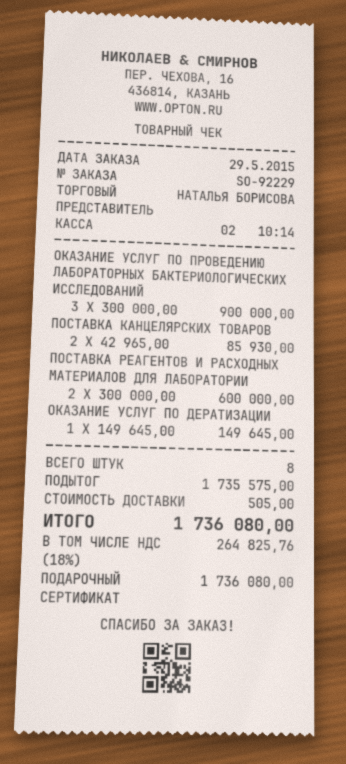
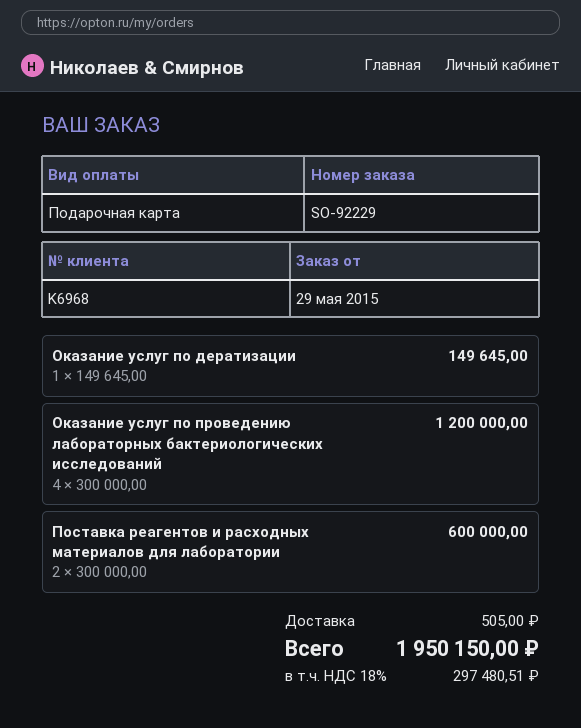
ОКАЗАНИЕ УСЛУГ ПО ПРОВЕДЕНИЮ ЛАБОРАТОРНЫХ БАКТЕРИОЛОГИЧЕСКИХ ИССЛЕДОВАНИЙ: 3 x 300000.00 = 900000.00 -> 4 x 300000.00 = 1200000.00
ПОСТАВКА КАНЦЕЛЯРСКИХ ТОВАРОВ: 2 x 42965.00 = 85930.00 -> none
tax: 18% = 264825.76 -> 18% = 297480.51
total: 1736080.00 -> 1950150.00

